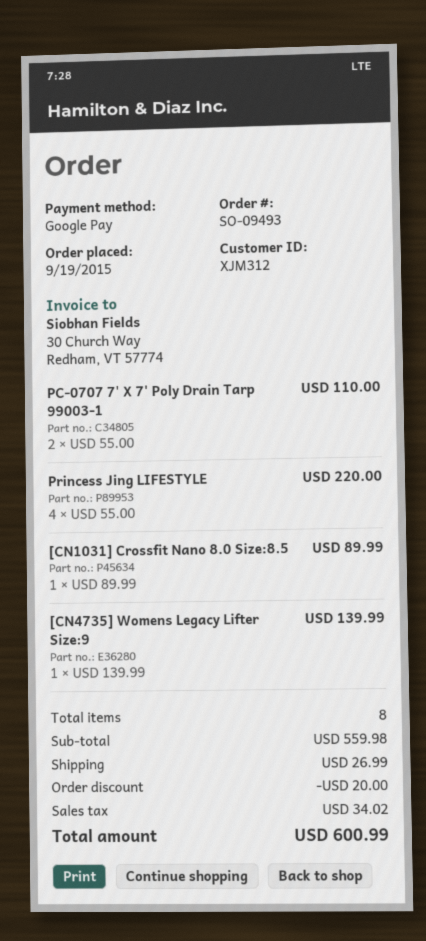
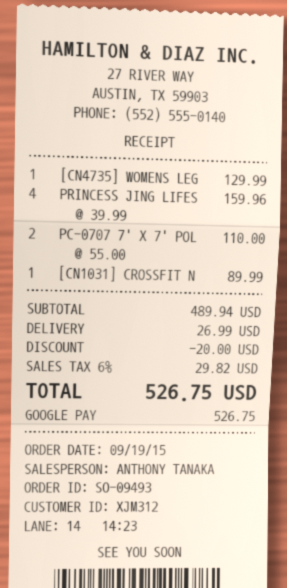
Princess Jing LIFESTYLE: 4 x 55.00 = 220.00 -> 4 x 39.99 = 159.96
[CN4735] Womens Legacy Lifter Size:9: 1 x 139.99 = 139.99 -> 1 x 129.99 = 129.99
subtotal: 559.98 -> 489.94
tax: 34.02 -> 29.82
total: 600.99 -> 526.75

